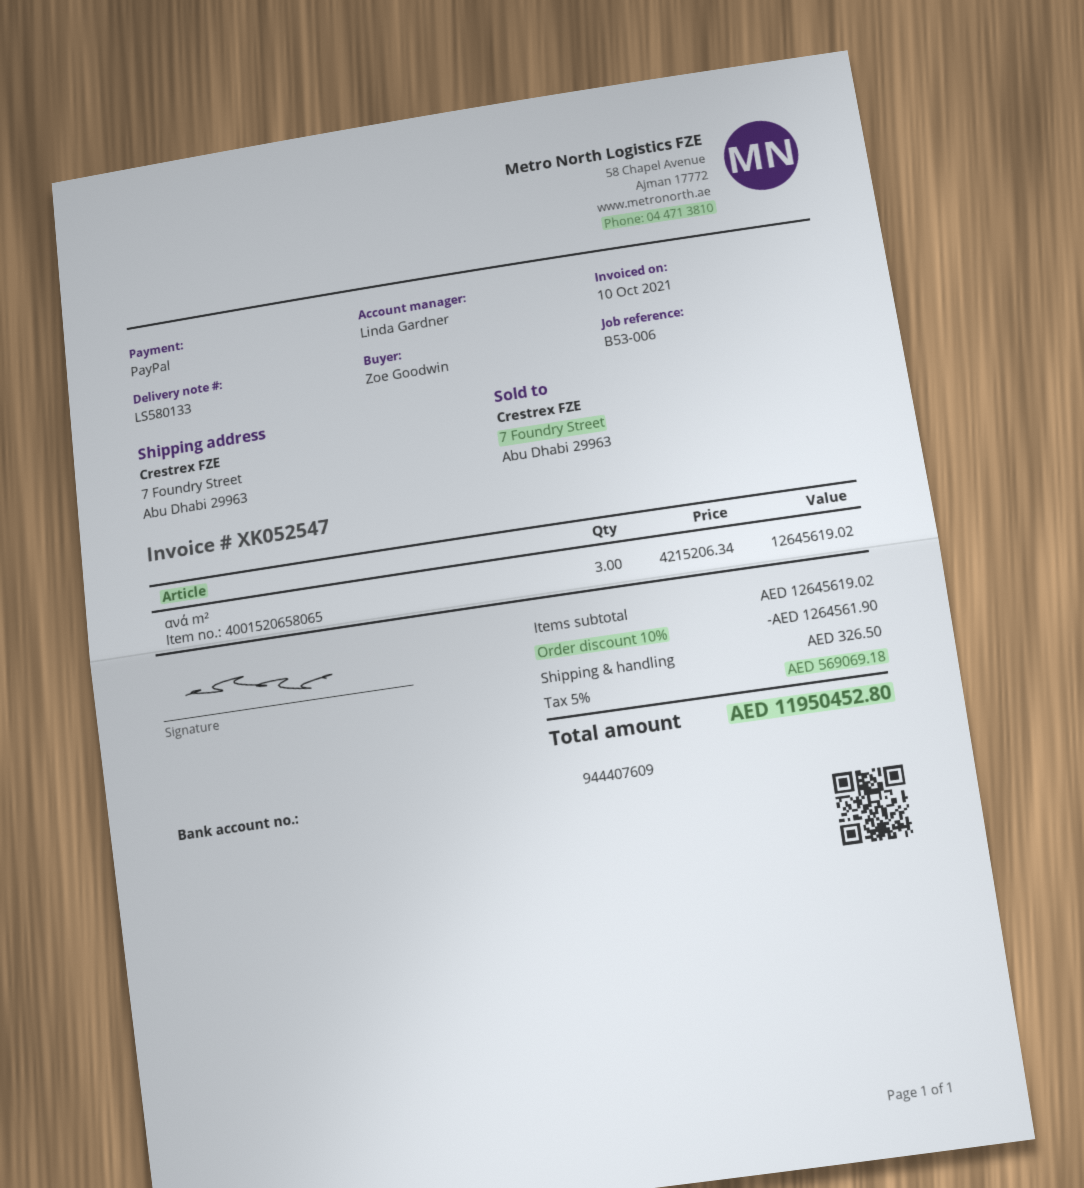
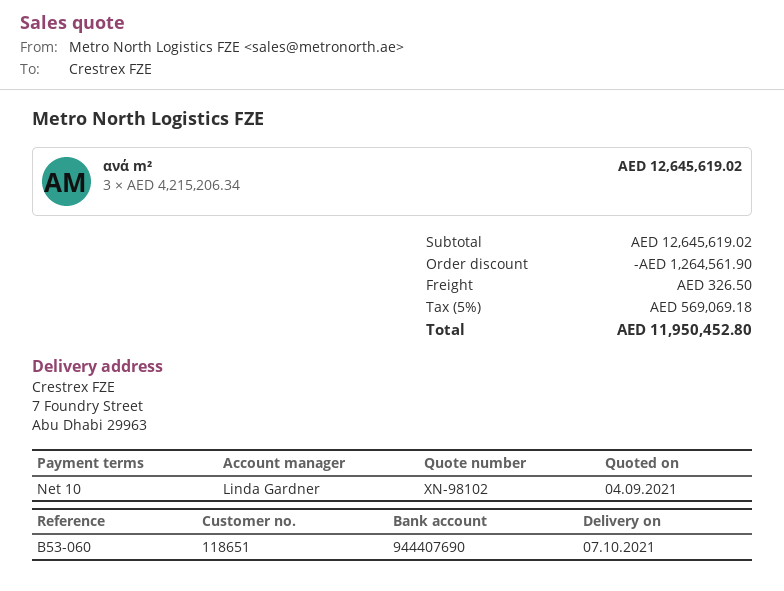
reference: B53-006 -> B53-060
bank account: 944407609 -> 944407690

